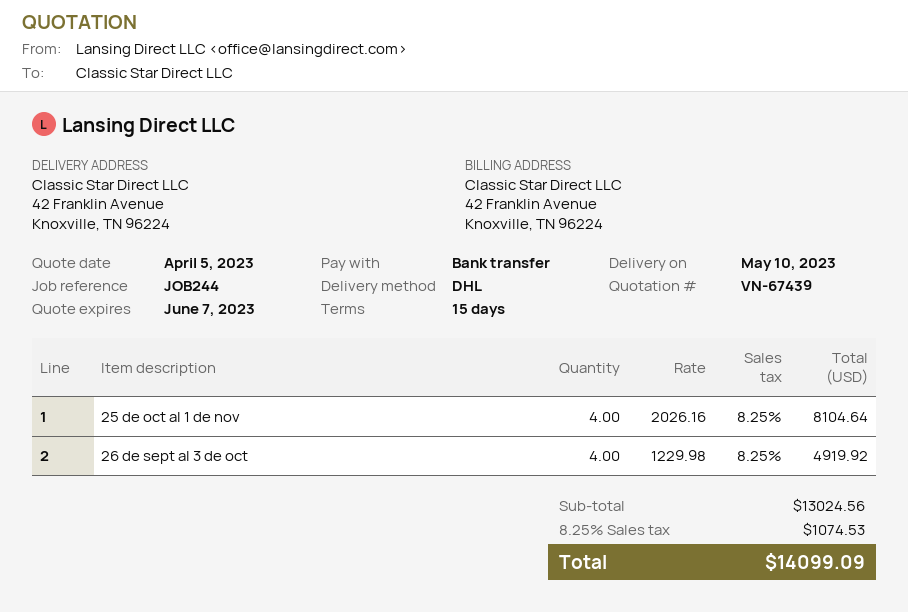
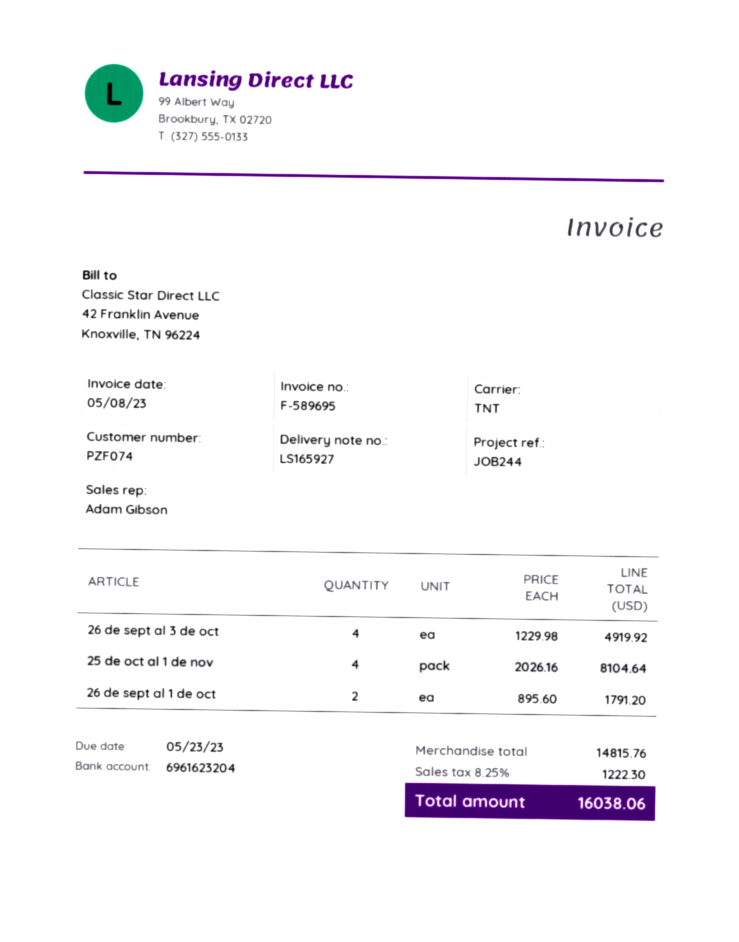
shipping method: DHL -> TNT
26 de sept al 1 de oct: none -> 2 x 895.60 = 1791.20
subtotal: 13024.56 -> 14815.76
tax: 8.25% = 1074.53 -> 8.25% = 1222.30
total: 14099.09 -> 16038.06

